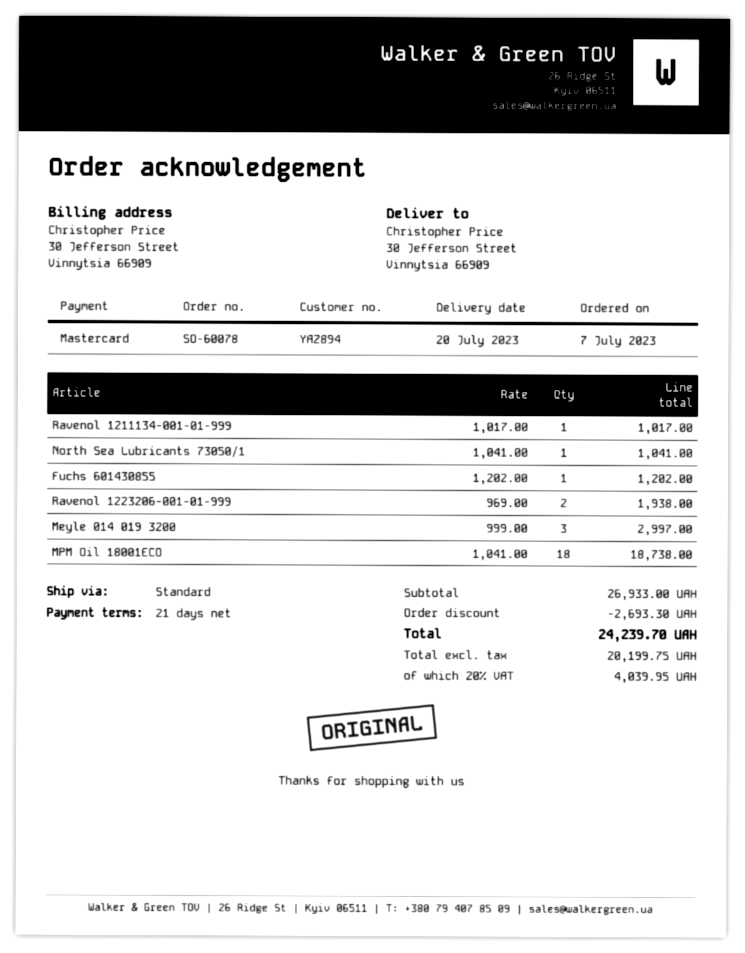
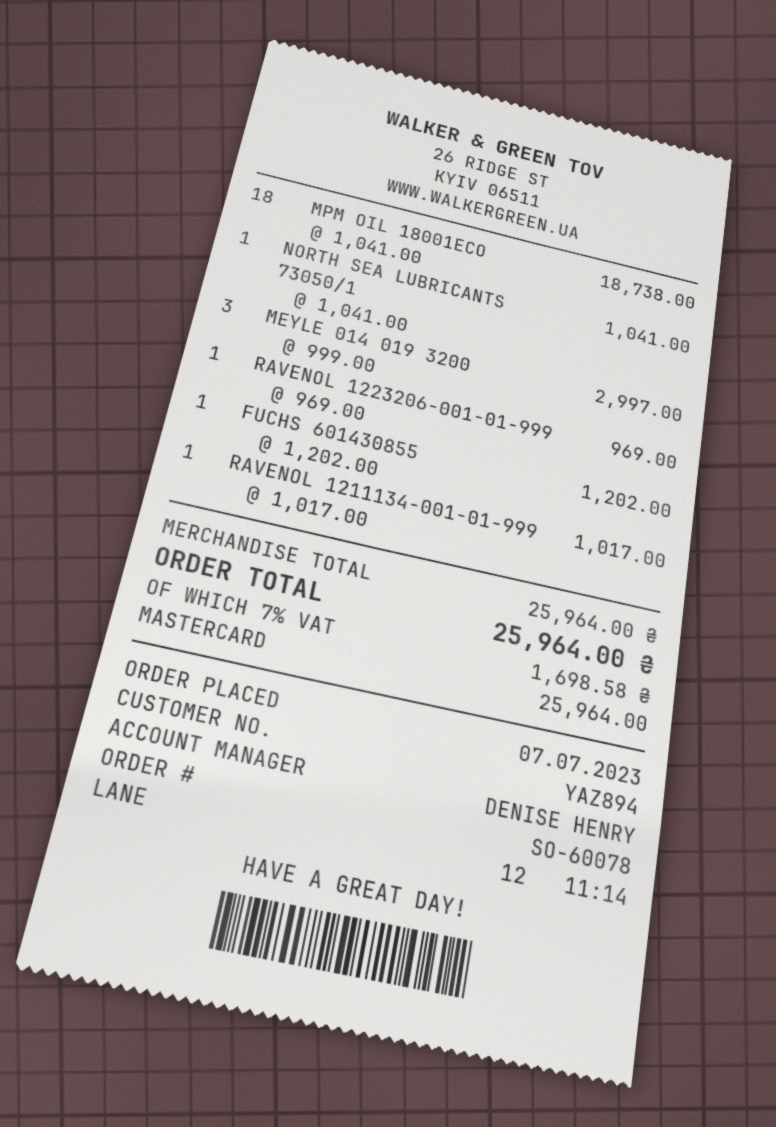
Ravenol 1223206-001-01-999: 2 x 969.00 = 1938.00 -> 1 x 969.00 = 969.00
subtotal: 26933.00 -> 25964.00
discount: 2693.30 -> none
tax: 20% = 4039.95 -> 7% = 1698.58
total: 24239.70 -> 25964.00

